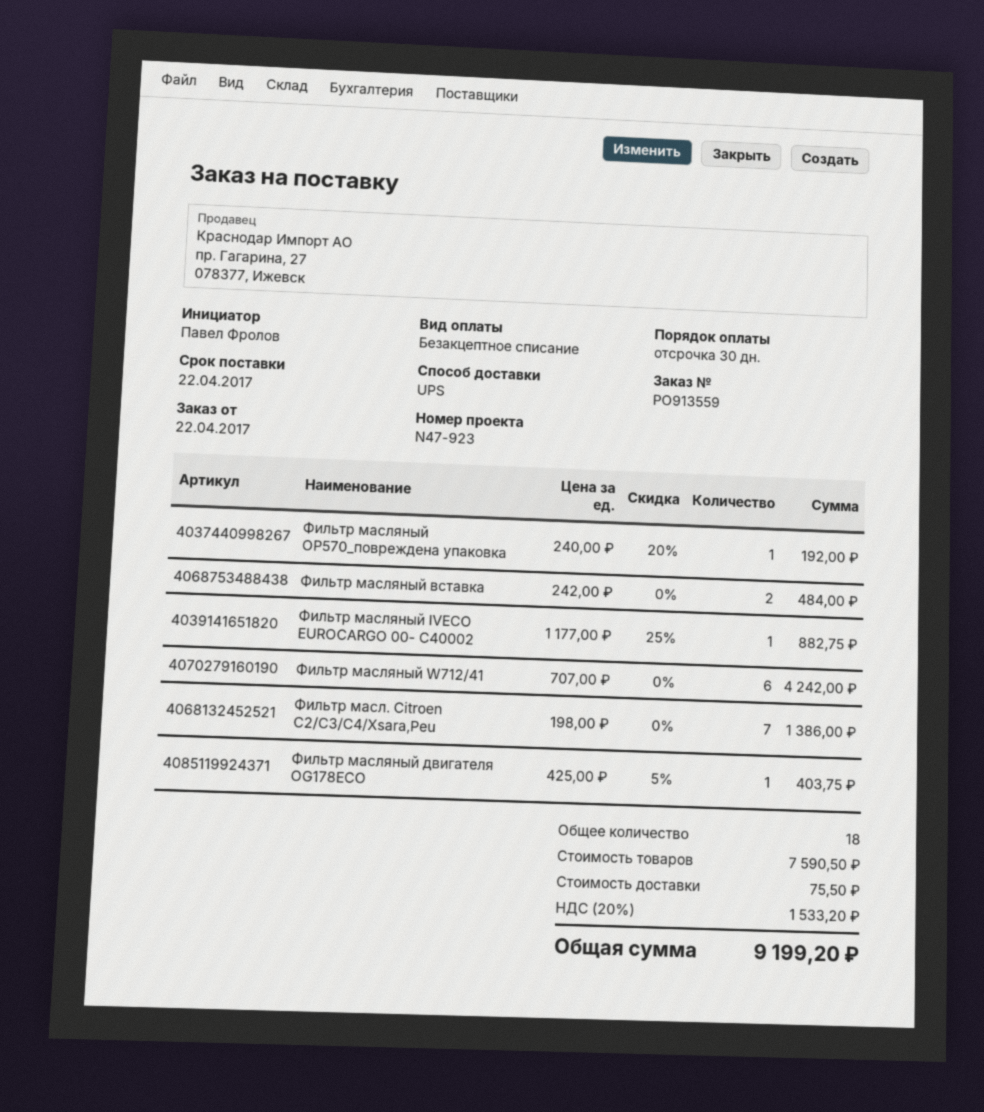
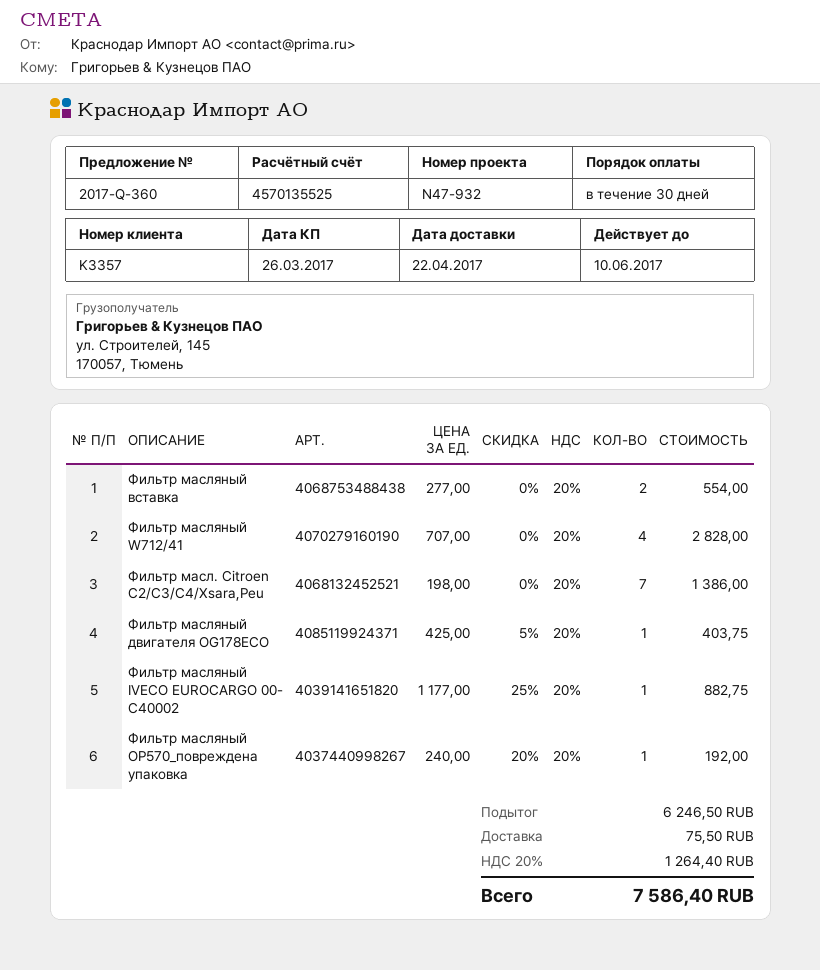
reference: N47-923 -> N47-932
Фильтр масляный вставка: 2 x 242.00 = 484.00 -> 2 x 277.00 = 554.00
Фильтр масляный W712/41: 6 x 707.00 = 4242.00 -> 4 x 707.00 = 2828.00
subtotal: 7590.50 -> 6246.50
tax: 20% = 1533.20 -> 20% = 1264.40
total: 9199.20 -> 7586.40

